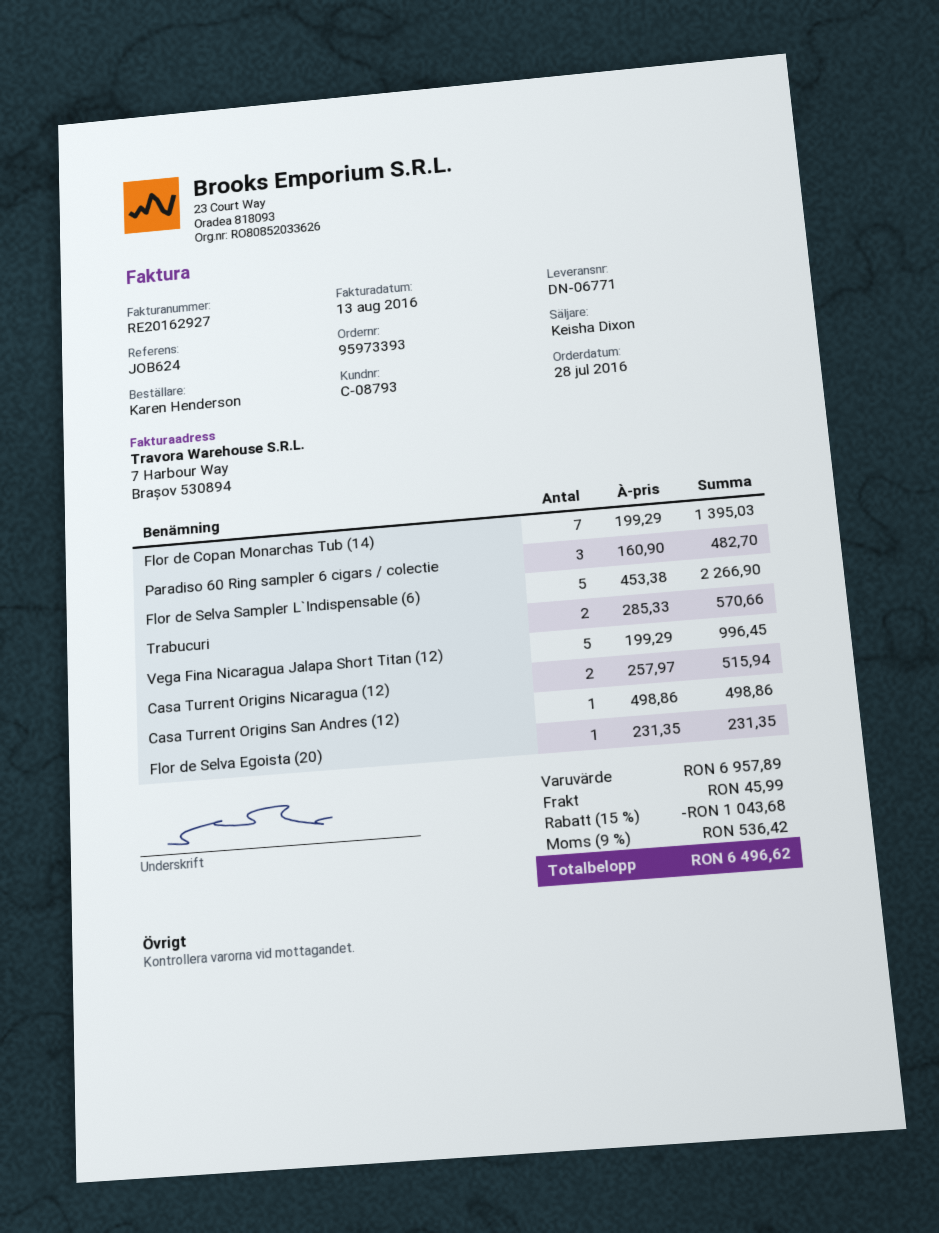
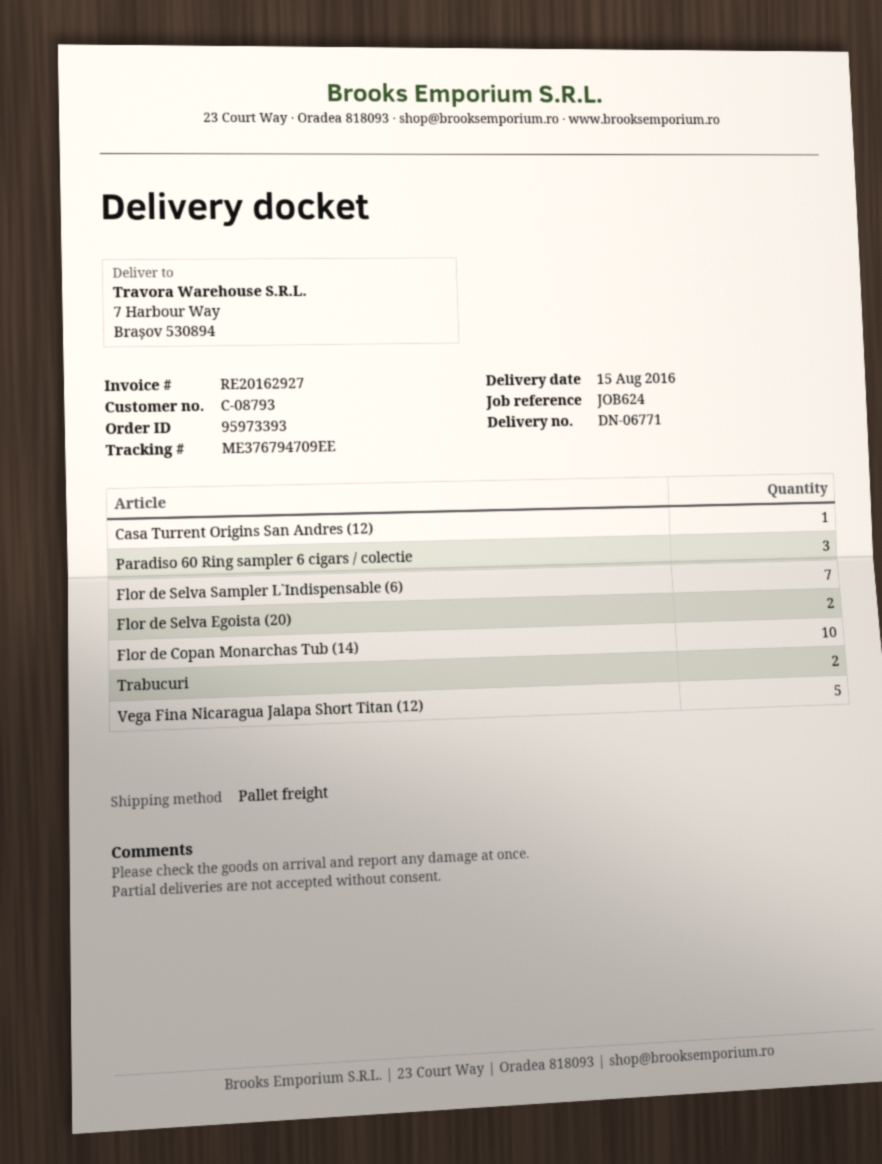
Flor de Copan Monarchas Tub (14): 7 -> 10
Flor de Selva Sampler L`Indispensable (6): 5 -> 7
Casa Turrent Origins Nicaragua (12): 2 -> none
Flor de Selva Egoista (20): 1 -> 2

